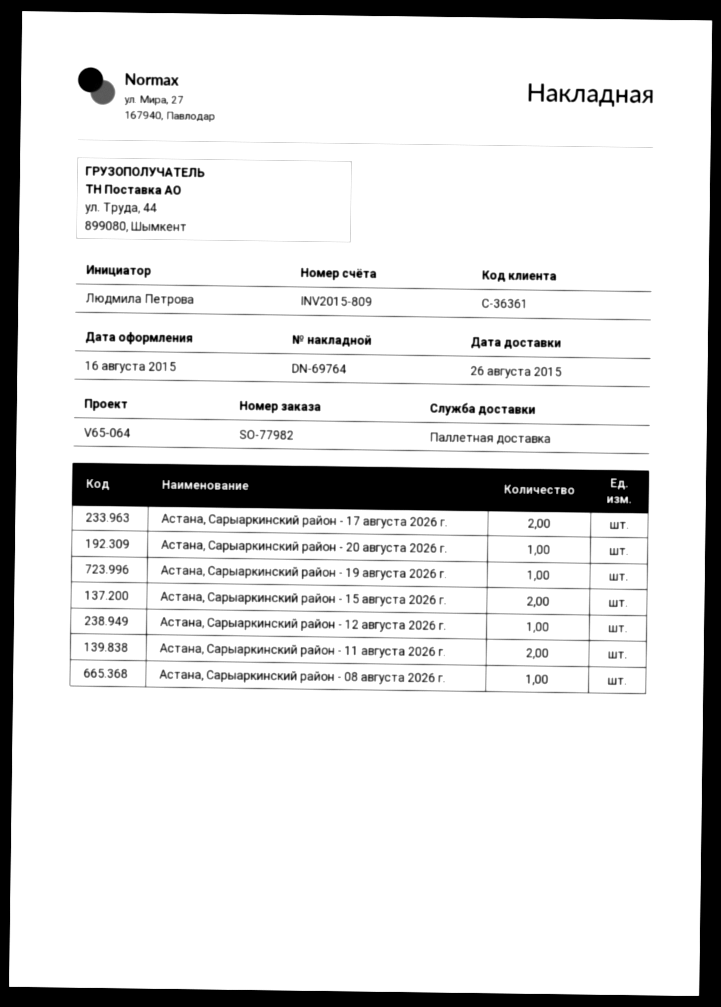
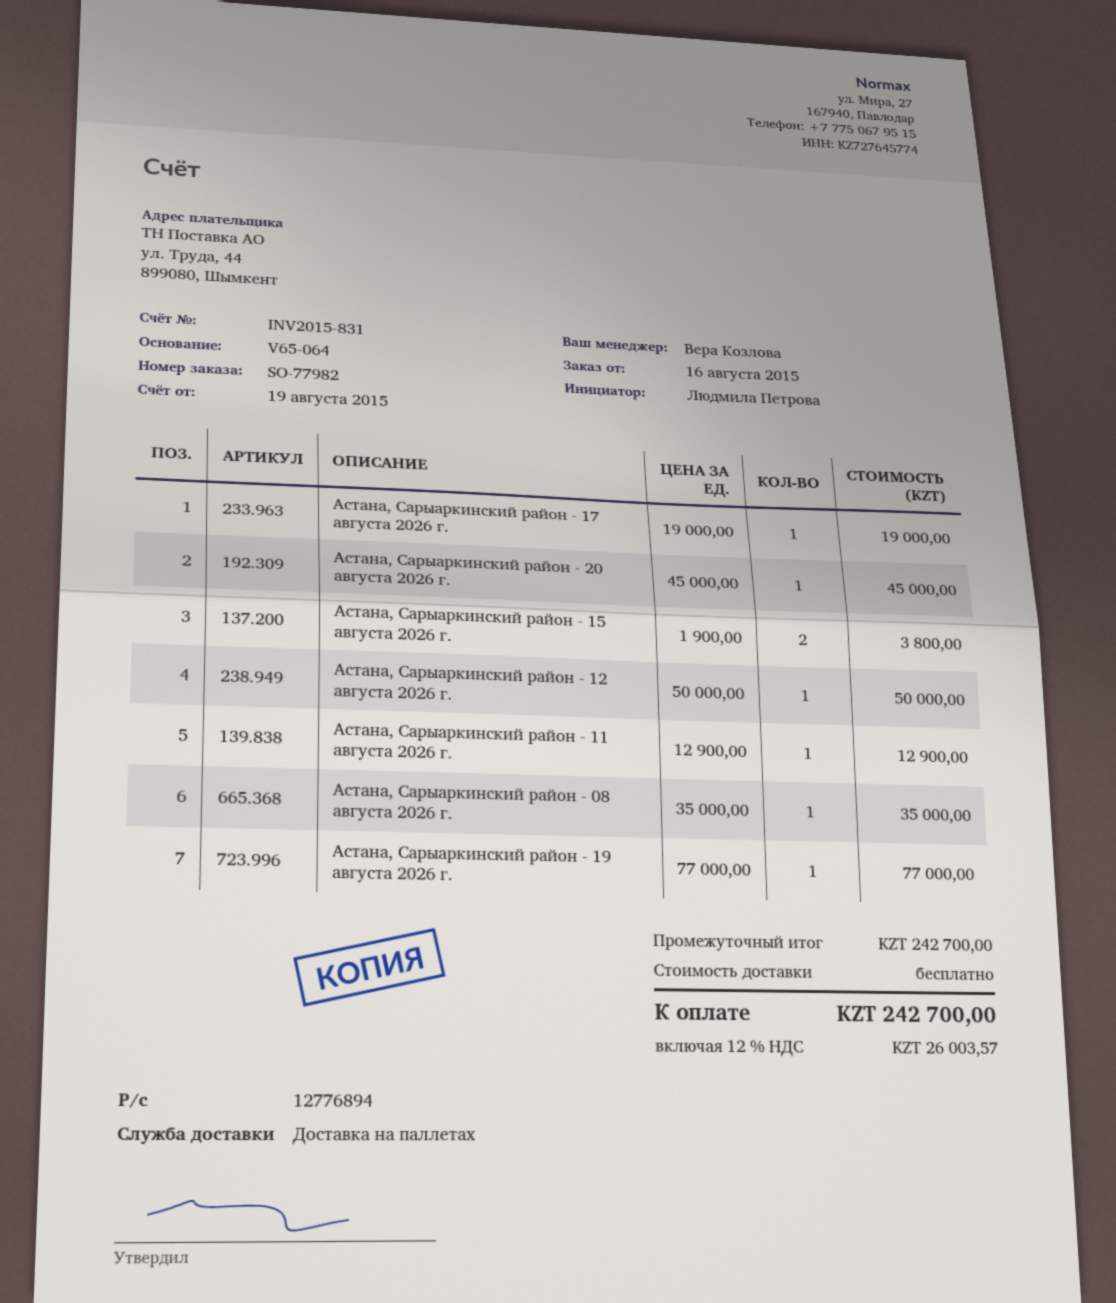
invoice number: INV2015-809 -> INV2015-831
Астана, Сарыаркинский район - 17 августа 2026 г.: 2 -> 1
Астана, Сарыаркинский район - 11 августа 2026 г.: 2 -> 1

